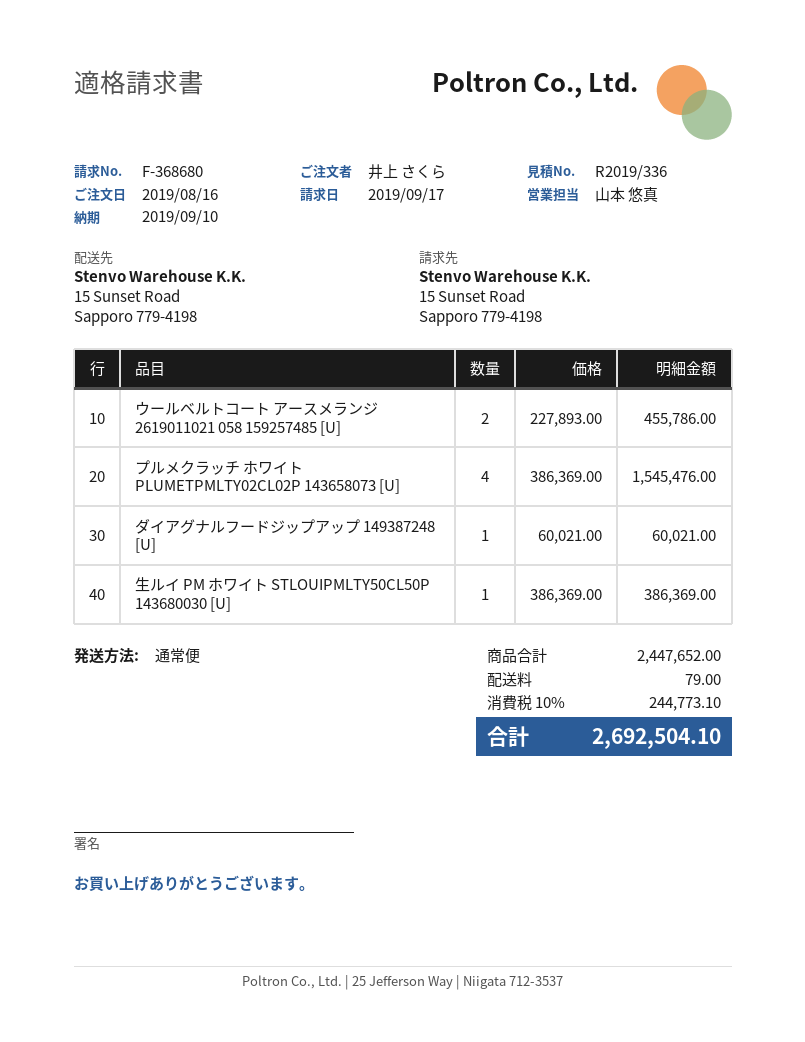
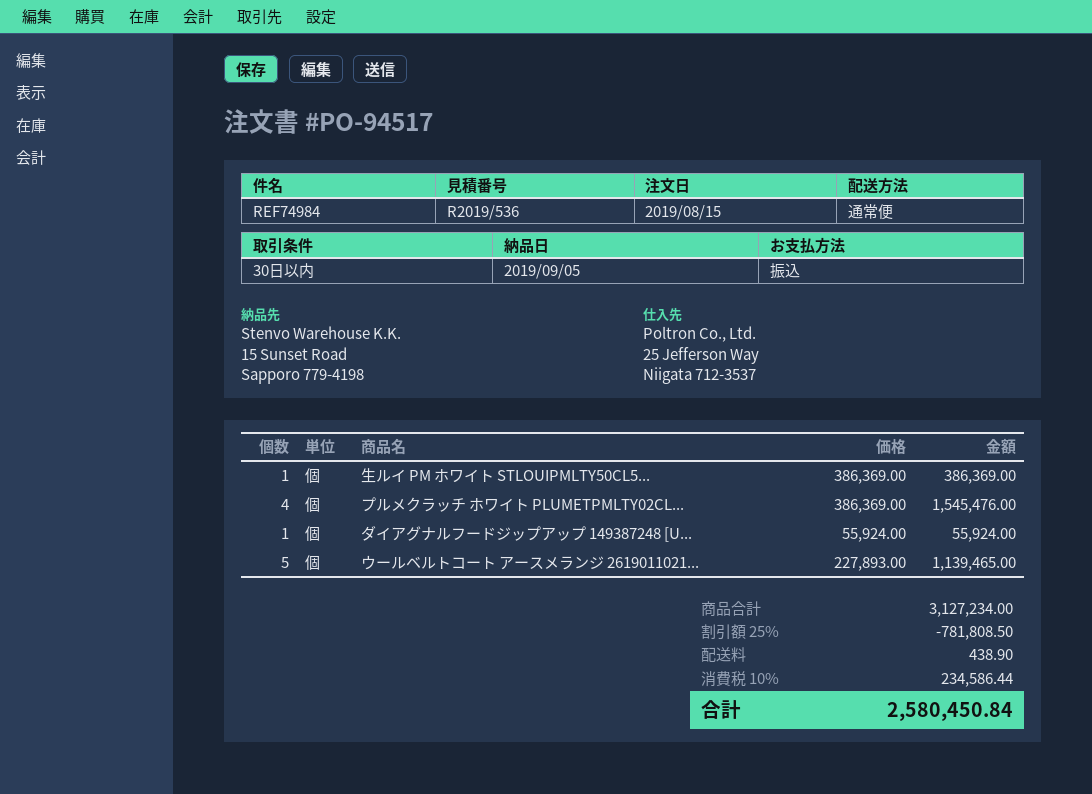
quote number: R2019/336 -> R2019/536
order date: 2019-08-16 -> 2019-08-15
delivery date: 2019-09-10 -> 2019-09-05
ウールベルトコート アースメランジ 2619011021 058 159257485 [U]: 2 x 227893.00 = 455786.00 -> 5 x 227893.00 = 1139465.00
ダイアグナルフードジップアップ 149387248 [U]: 1 x 60021.00 = 60021.00 -> 1 x 55924.00 = 55924.00
subtotal: 2447652.00 -> 3127234.00
discount: none -> 25% = 781808.50
shipping: 79.00 -> 438.90
tax: 10% = 244773.10 -> 10% = 234586.44
total: 2692504.10 -> 2580450.84

